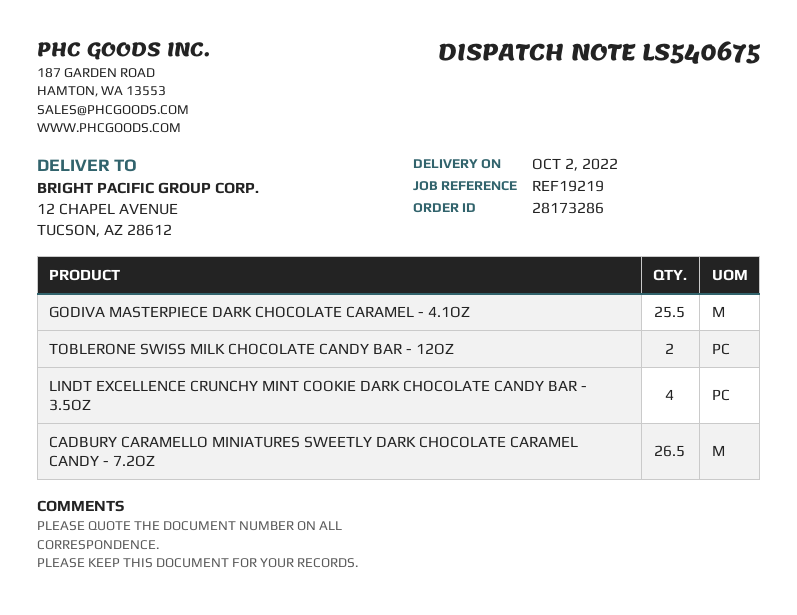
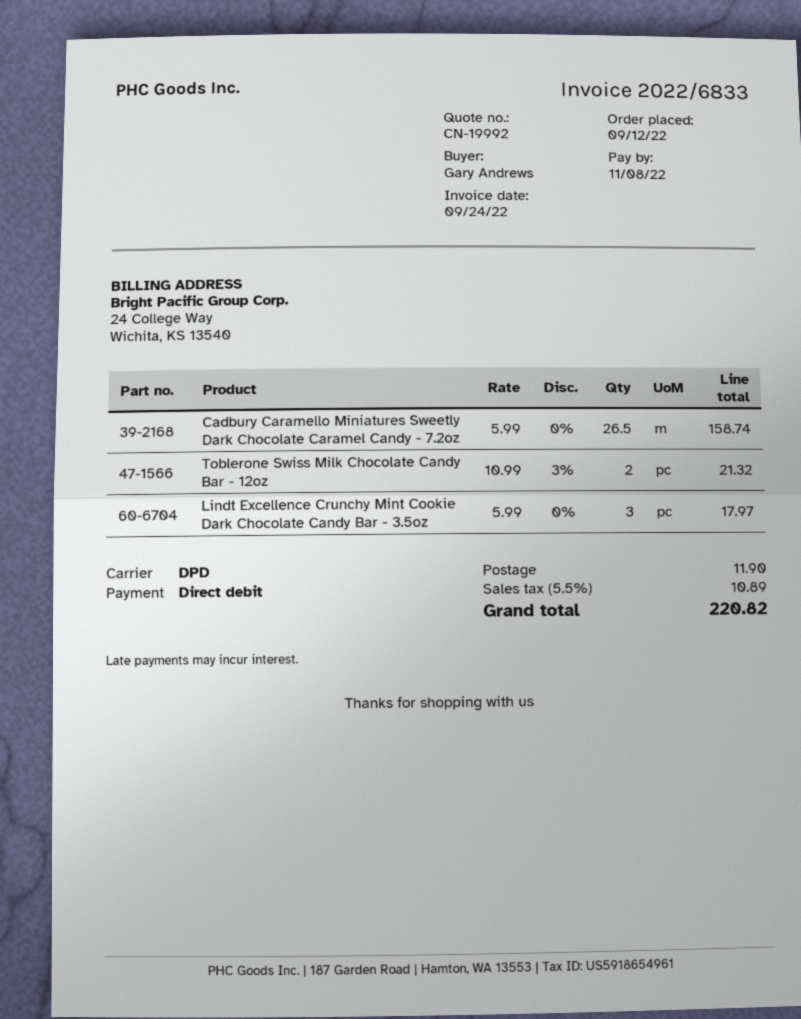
GODIVA MASTERPIECE DARK CHOCOLATE CARAMEL - 4.1OZ: 25.5 -> none
LINDT EXCELLENCE CRUNCHY MINT COOKIE DARK CHOCOLATE CANDY BAR - 3.5OZ: 4 -> 3

